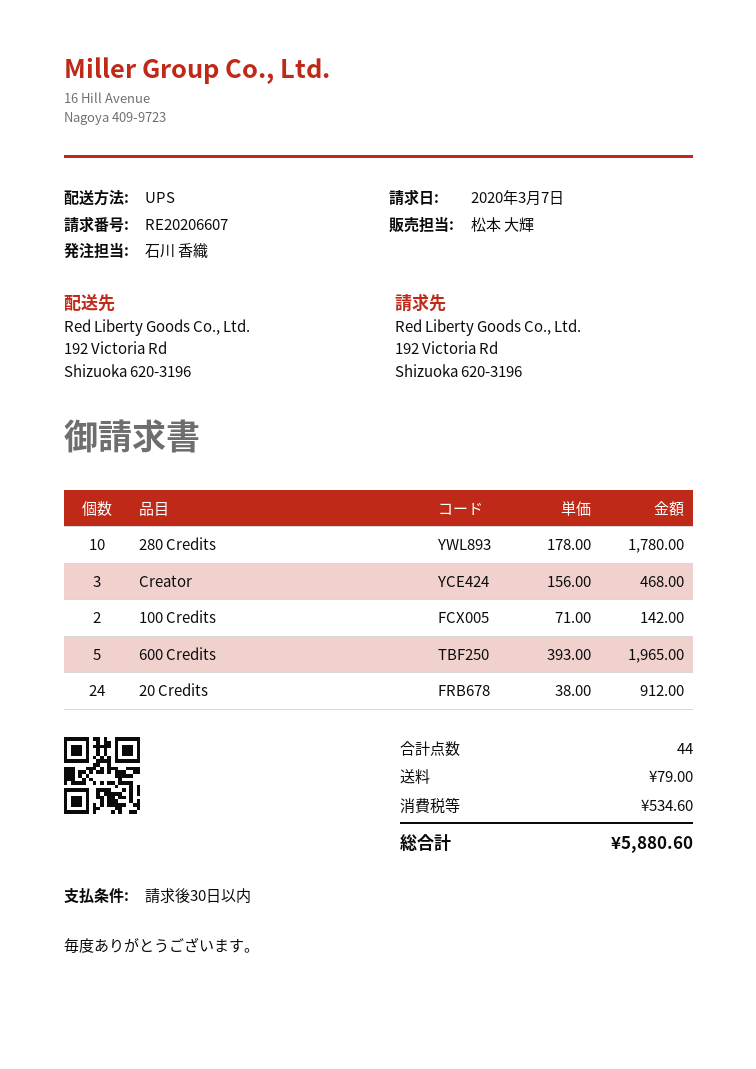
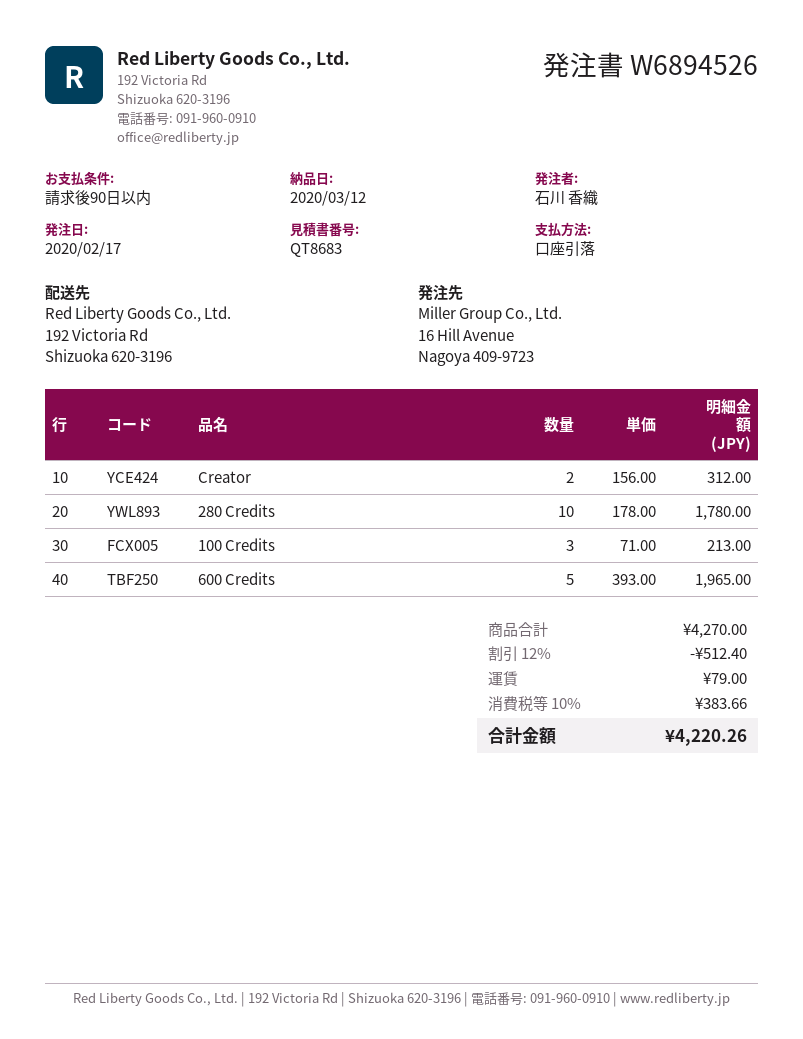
payment terms: 30 days -> 90 days
Creator: 3 x 156.00 = 468.00 -> 2 x 156.00 = 312.00
100 Credits: 2 x 71.00 = 142.00 -> 3 x 71.00 = 213.00
20 Credits: 24 x 38.00 = 912.00 -> none
discount: none -> 12% = 512.40
tax: 534.60 -> 383.66
total: 5880.60 -> 4220.26

